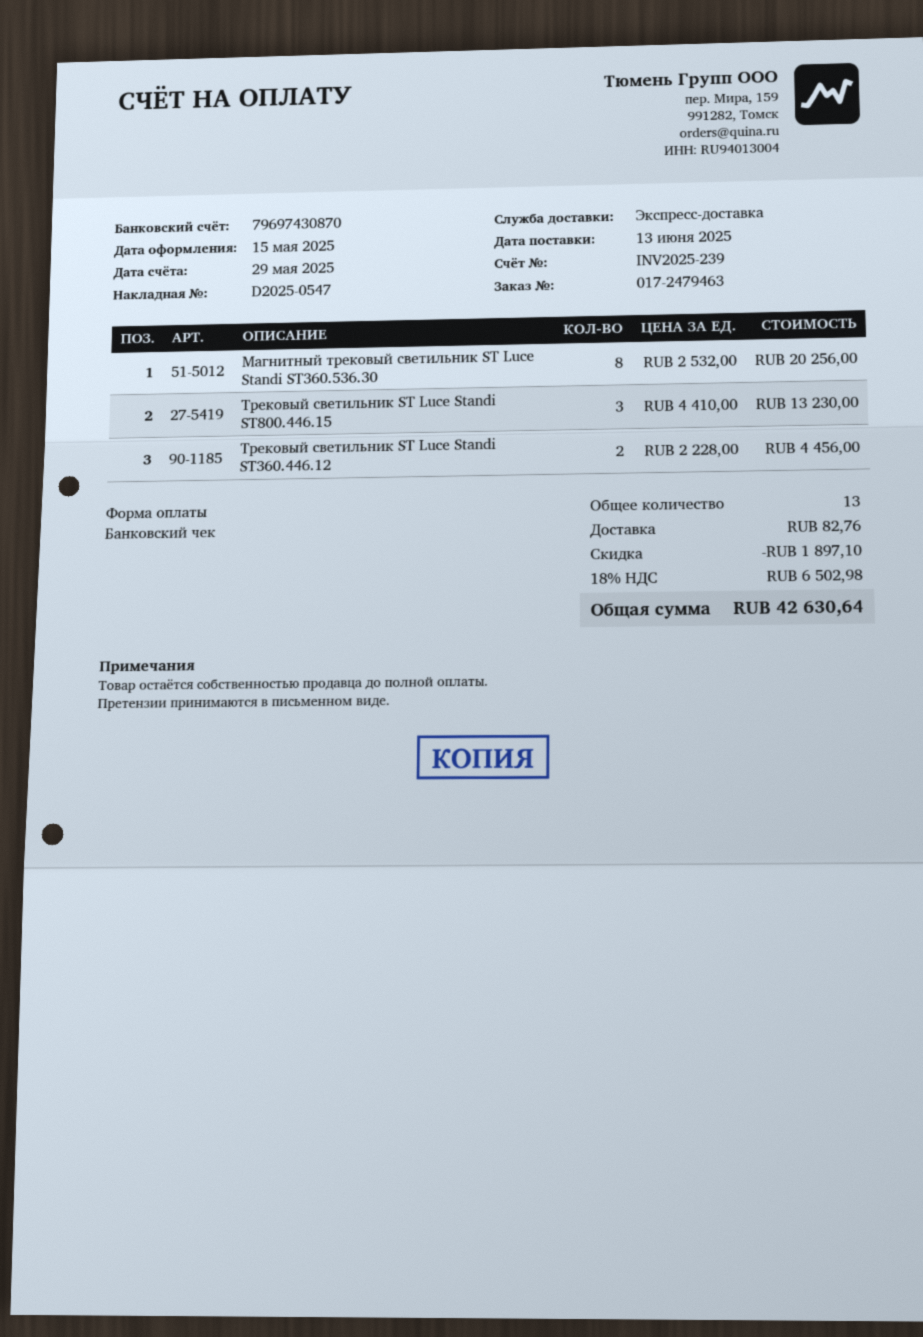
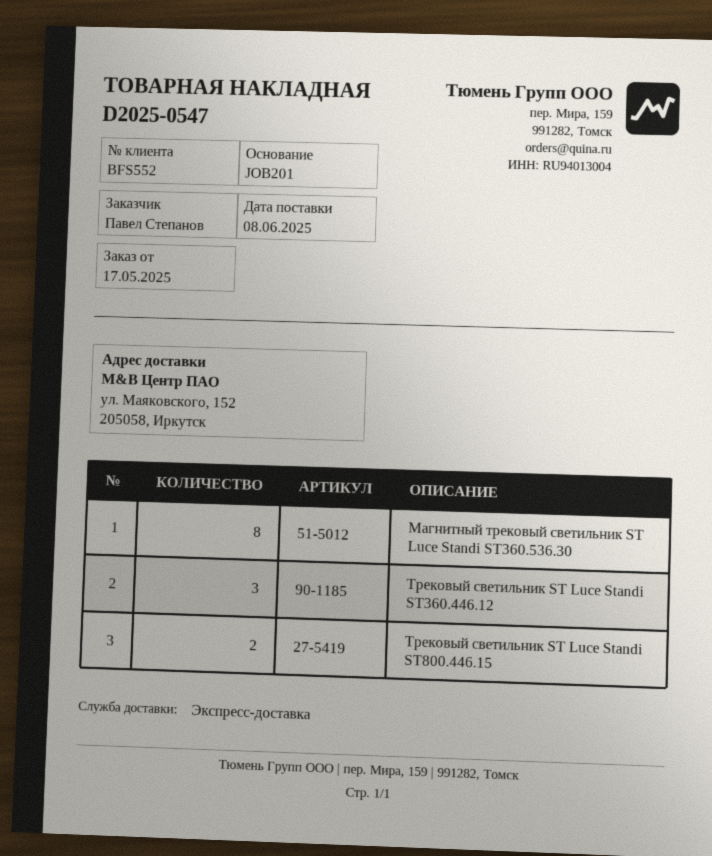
order date: 2025-05-15 -> 2025-05-17
delivery date: 2025-06-13 -> 2025-06-08
Трековый светильник ST Luce Standi ST800.446.15: 3 -> 2
Трековый светильник ST Luce Standi ST360.446.12: 2 -> 3

